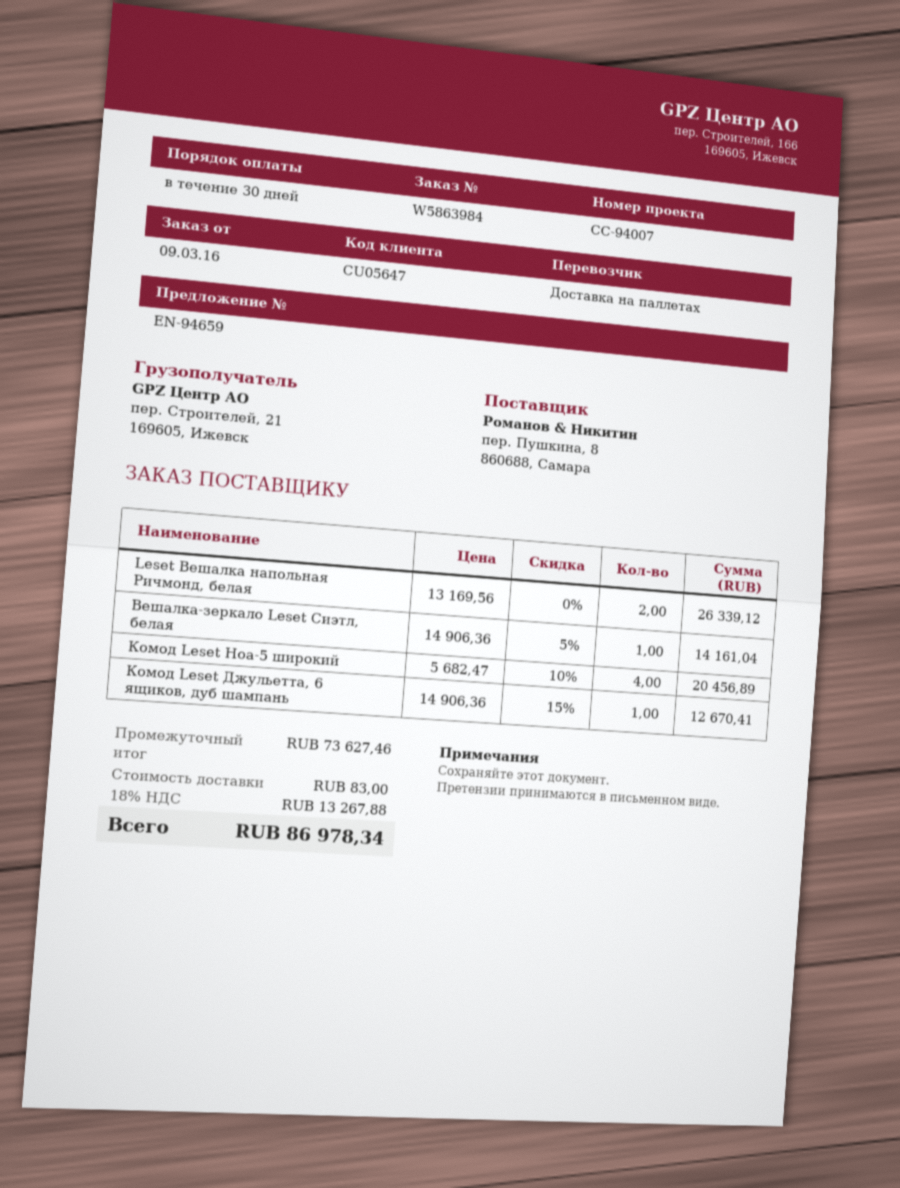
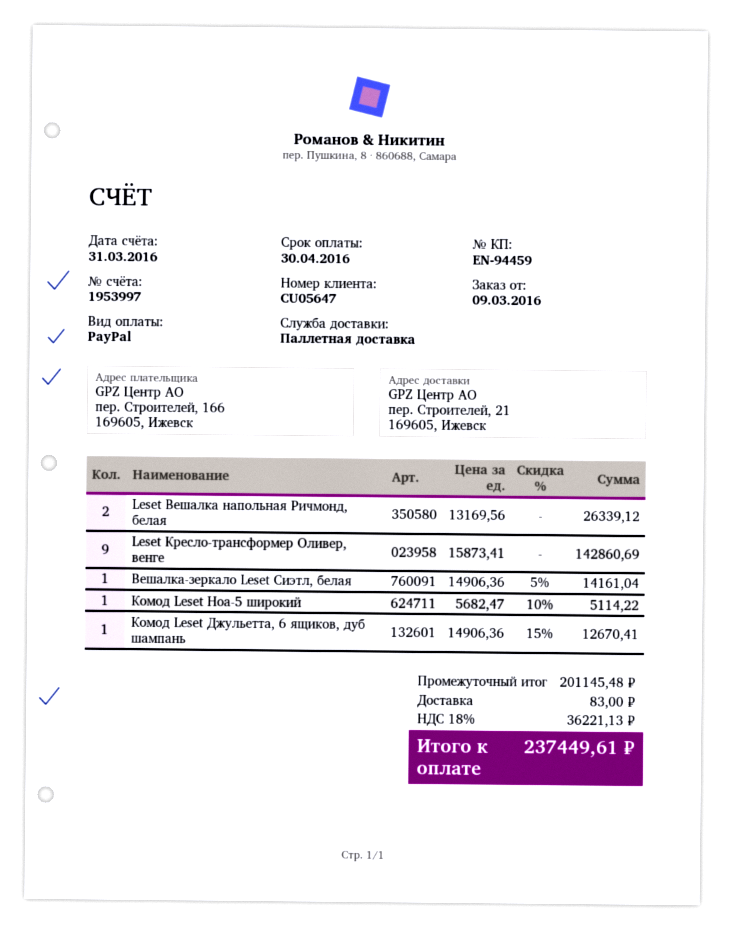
quote number: EN-94659 -> EN-94459
Комод Leset Ноа-5 широкий: 4 x 5682.47 - 10% = 20456.89 -> 1 x 5682.47 - 10% = 5114.22
Leset Кресло-трансформер Оливер, венге: none -> 9 x 15873.41 = 142860.69
subtotal: 73627.46 -> 201145.48
tax: 18% = 13267.88 -> 18% = 36221.13
total: 86978.34 -> 237449.61

